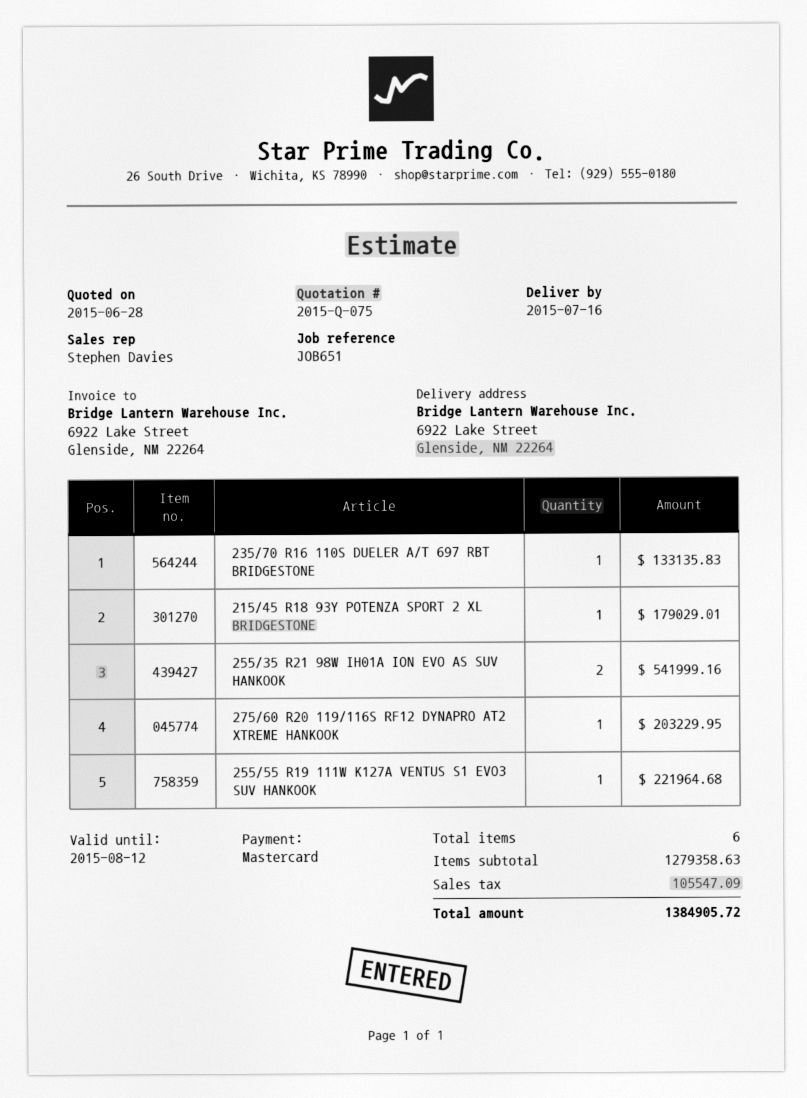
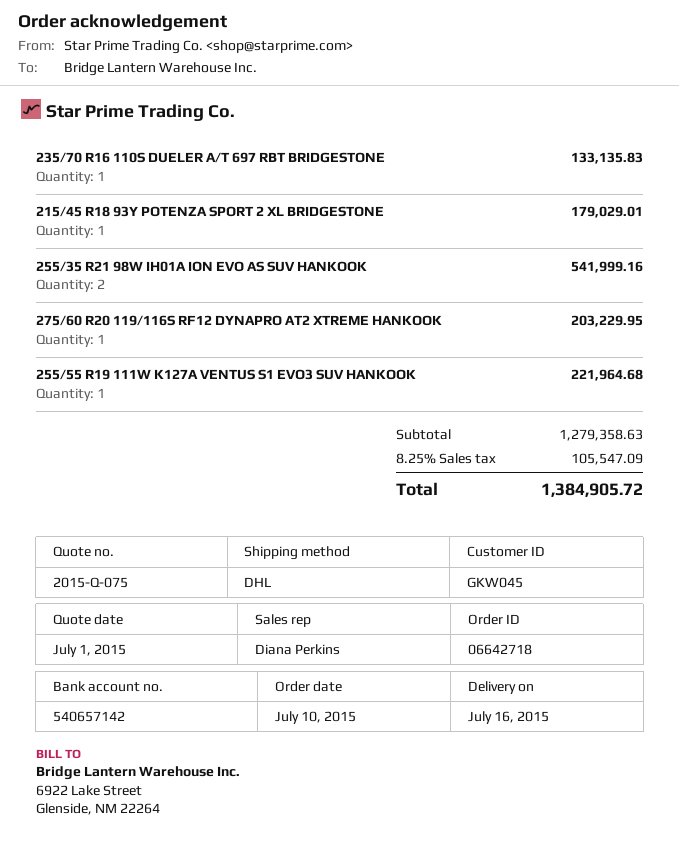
quote date: 2015-06-28 -> 2015-07-01
sales rep: Stephen Davies -> Diana Perkins

